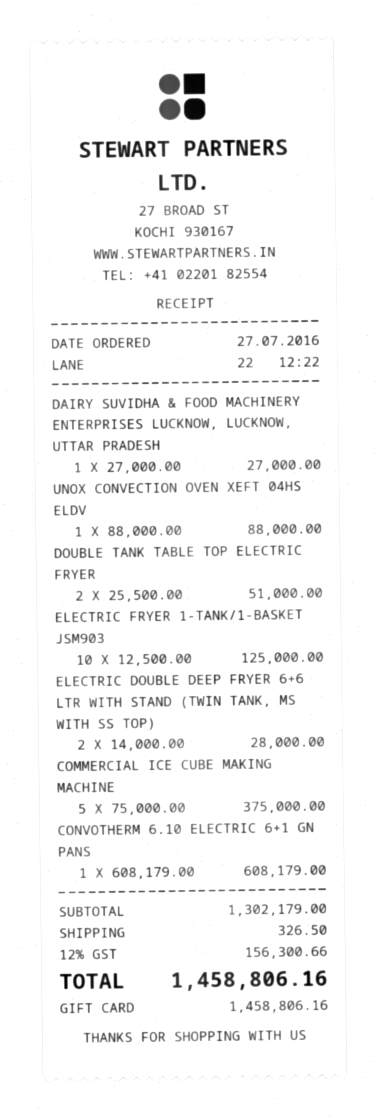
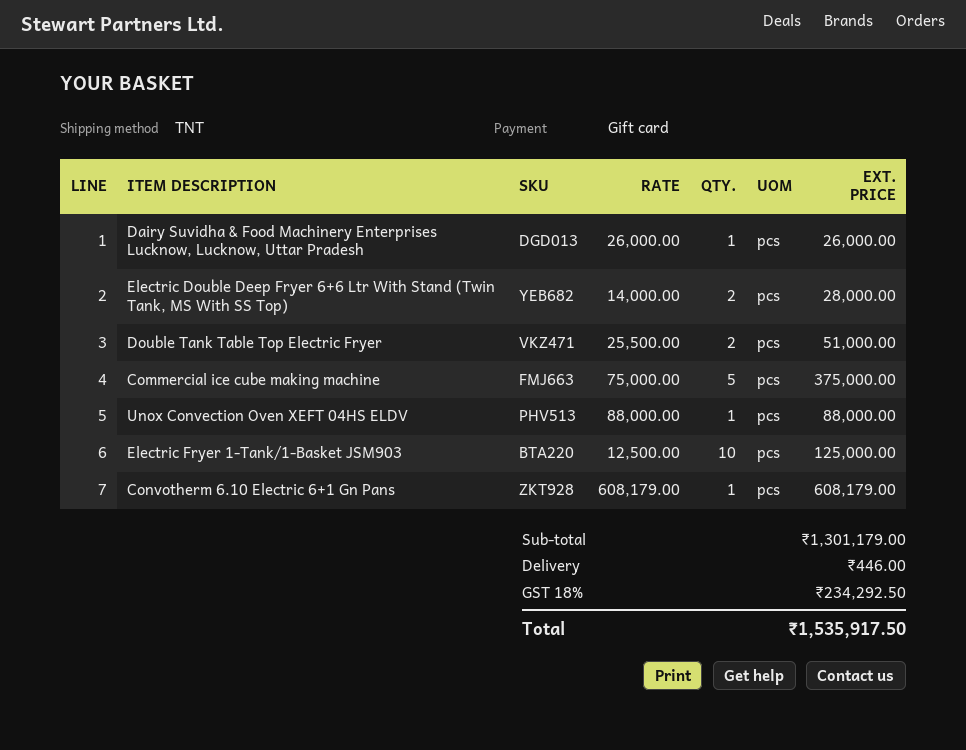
DAIRY SUVIDHA & FOOD MACHINERY ENTERPRISES LUCKNOW, LUCKNOW, UTTAR PRADESH: 1 x 27000.00 = 27000.00 -> 1 x 26000.00 = 26000.00
subtotal: 1302179.00 -> 1301179.00
shipping: 326.50 -> 446.00
tax: 12% = 156300.66 -> 18% = 234292.50
total: 1458806.16 -> 1535917.50

